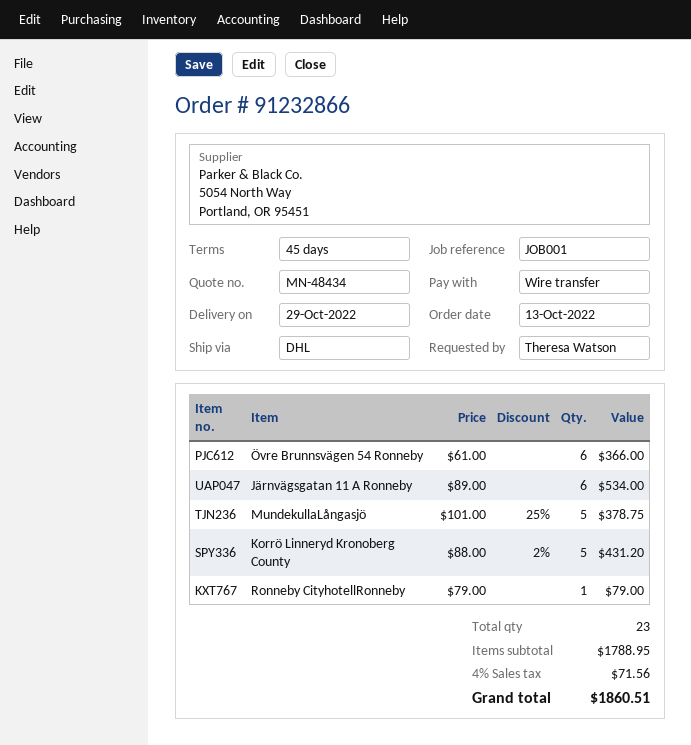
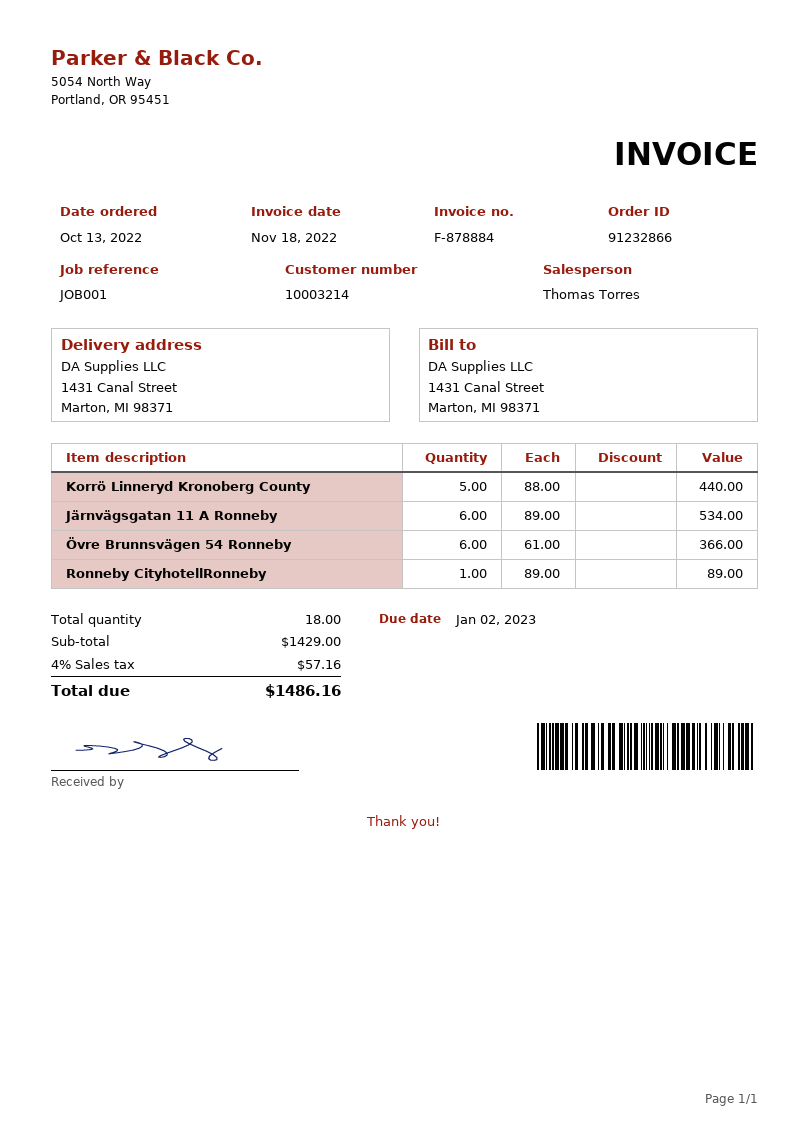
MundekullaLångasjö: 5 x 101.00 - 25% = 378.75 -> none
Korrö Linneryd Kronoberg County: 5 x 88.00 - 2% = 431.20 -> 5 x 88.00 = 440.00
Ronneby CityhotellRonneby: 1 x 79.00 = 79.00 -> 1 x 89.00 = 89.00
total quantity: 23 -> 18
subtotal: 1788.95 -> 1429.00
tax: 4% = 71.56 -> 4% = 57.16
total: 1860.51 -> 1486.16

